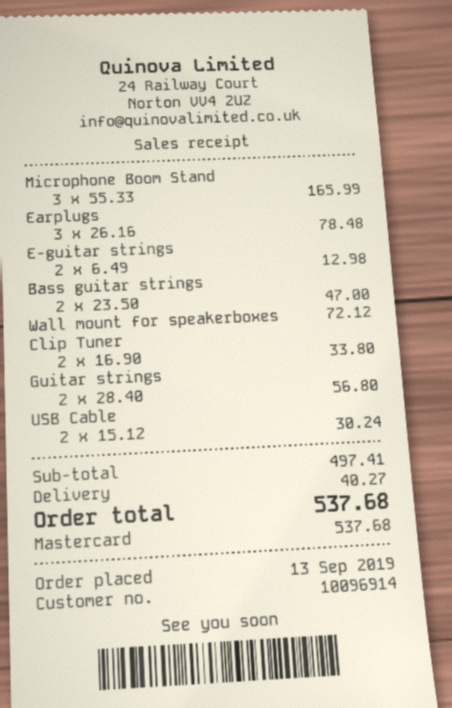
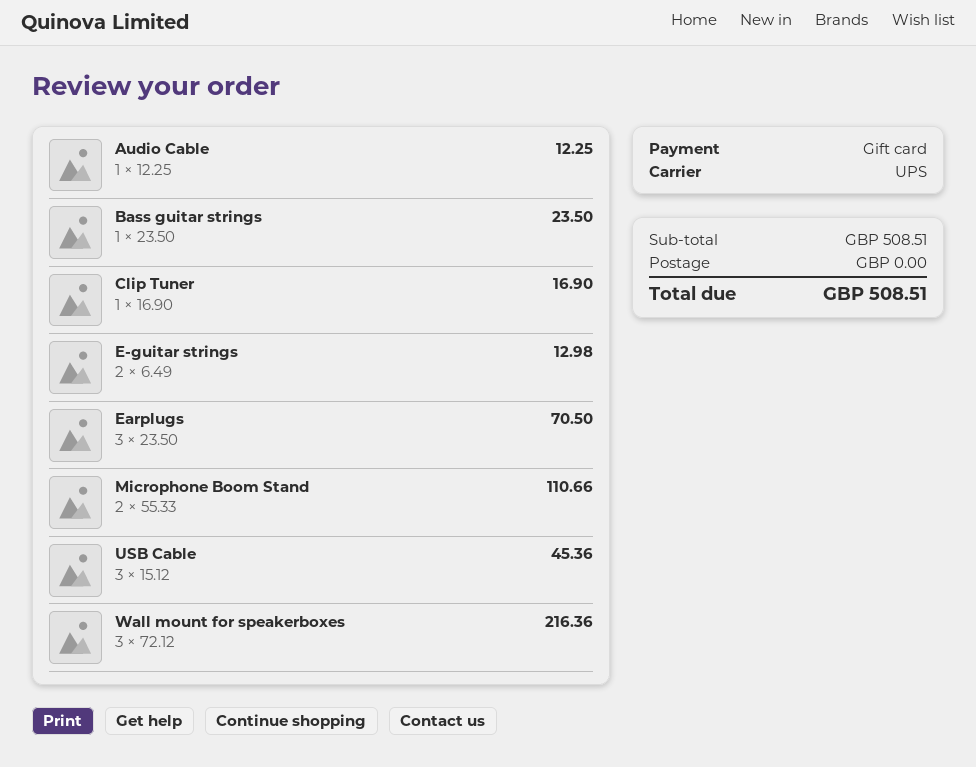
payment method: Mastercard -> gift card
Microphone Boom Stand: 3 x 55.33 = 165.99 -> 2 x 55.33 = 110.66
Earplugs: 3 x 26.16 = 78.48 -> 3 x 23.50 = 70.50
Bass guitar strings: 2 x 23.50 = 47.00 -> 1 x 23.50 = 23.50
Wall mount for speakerboxes: 1 x 72.12 = 72.12 -> 3 x 72.12 = 216.36
Clip Tuner: 2 x 16.90 = 33.80 -> 1 x 16.90 = 16.90
Guitar strings: 2 x 28.40 = 56.80 -> none
USB Cable: 2 x 15.12 = 30.24 -> 3 x 15.12 = 45.36
Audio Cable: none -> 1 x 12.25 = 12.25
subtotal: 497.41 -> 508.51
shipping: 40.27 -> 0.00
total: 537.68 -> 508.51

